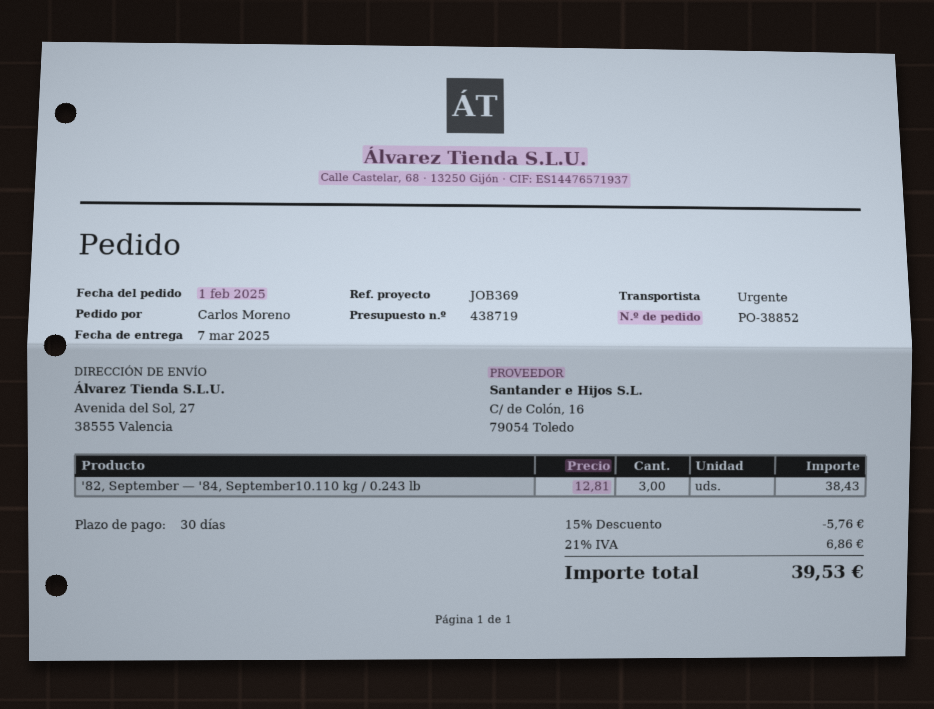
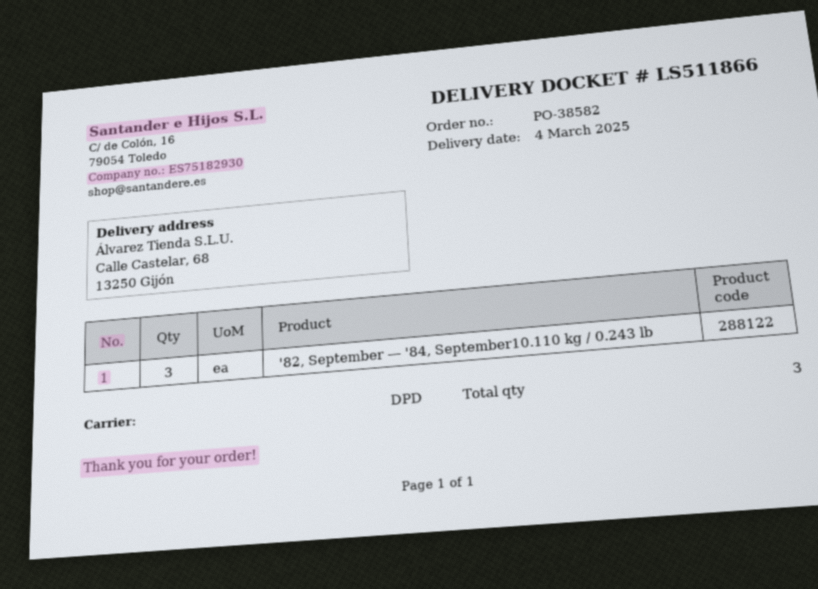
order number: PO-38852 -> PO-38582
delivery date: 2025-03-07 -> 2025-03-04
shipping method: express -> DPD
ship to: Avenida del Sol, 27, 38555 Valencia -> Calle Castelar, 68, 13250 Gijón

